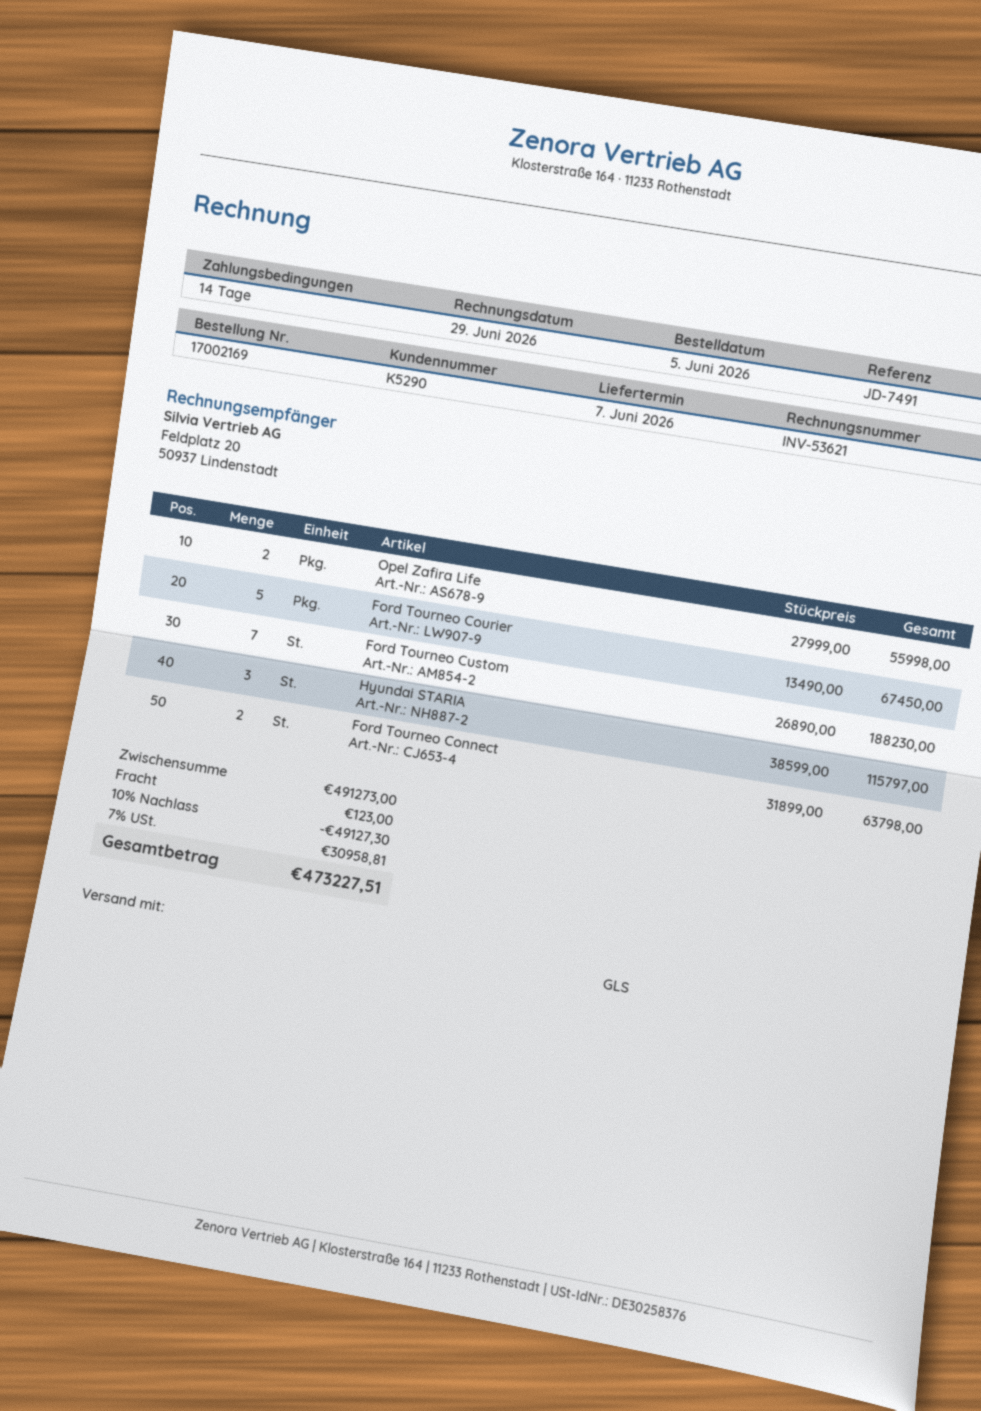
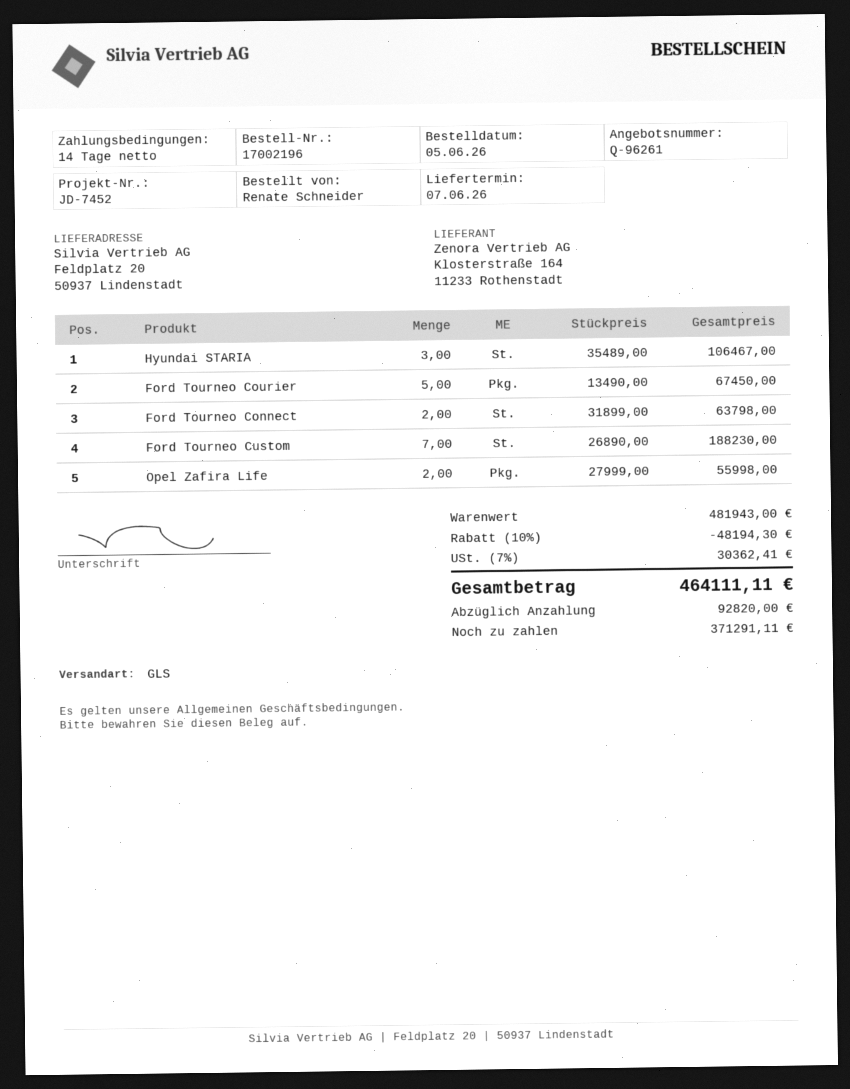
order number: 17002169 -> 17002196
reference: JD-7491 -> JD-7452
Hyundai STARIA: 3 x 38599.00 = 115797.00 -> 3 x 35489.00 = 106467.00
subtotal: 491273.00 -> 481943.00
discount: 10% = 49127.30 -> 10% = 48194.30
shipping: 123.00 -> none
tax: 7% = 30958.81 -> 7% = 30362.41
total: 473227.51 -> 464111.11

